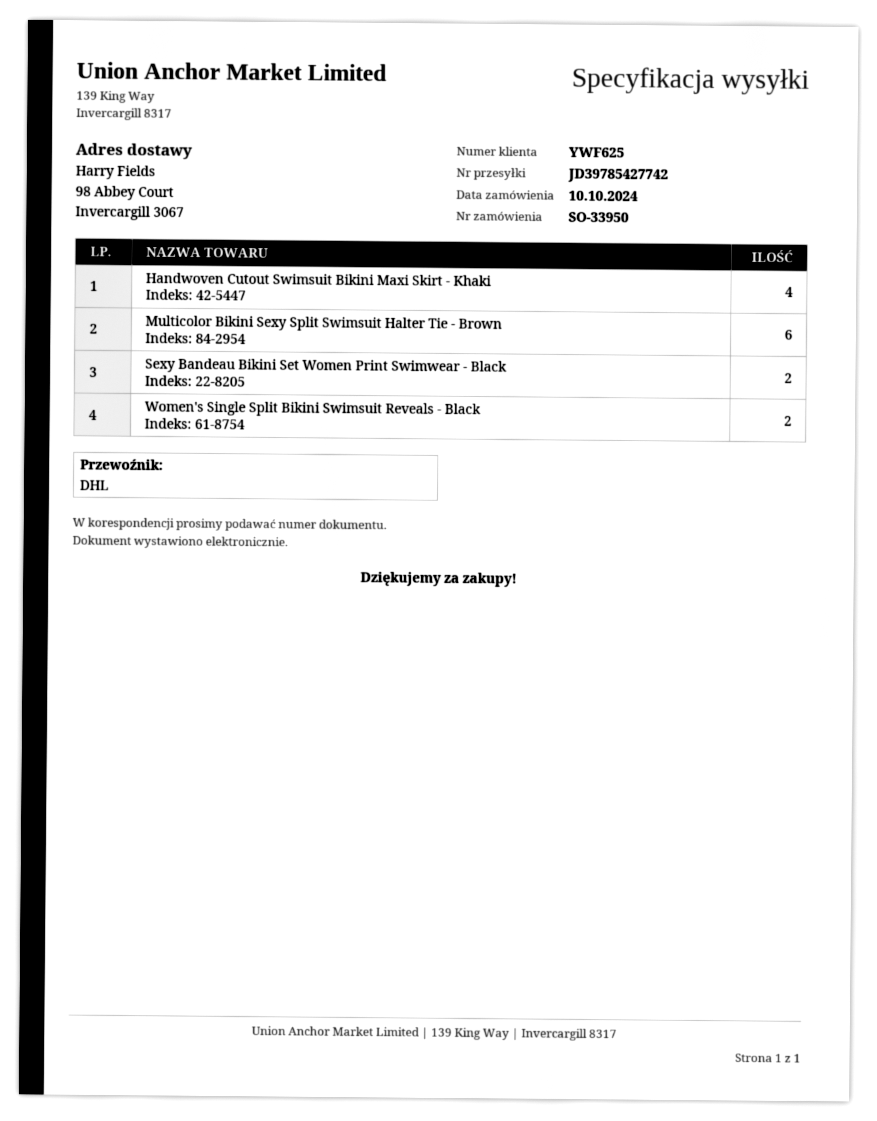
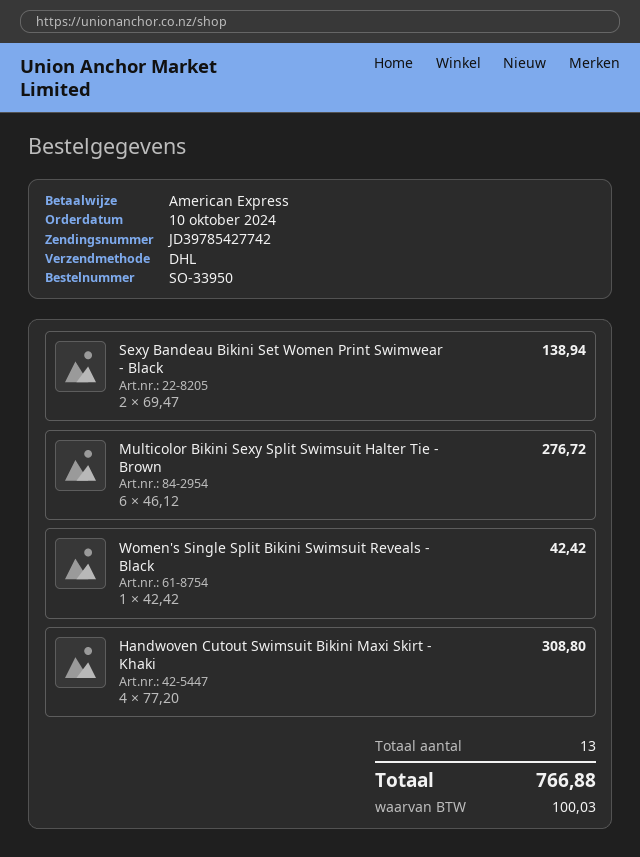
Women's Single Split Bikini Swimsuit Reveals - Black: 2 -> 1

